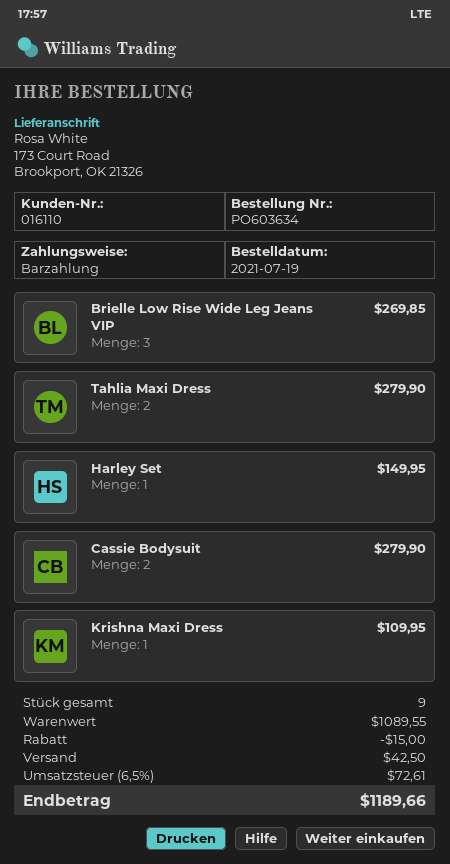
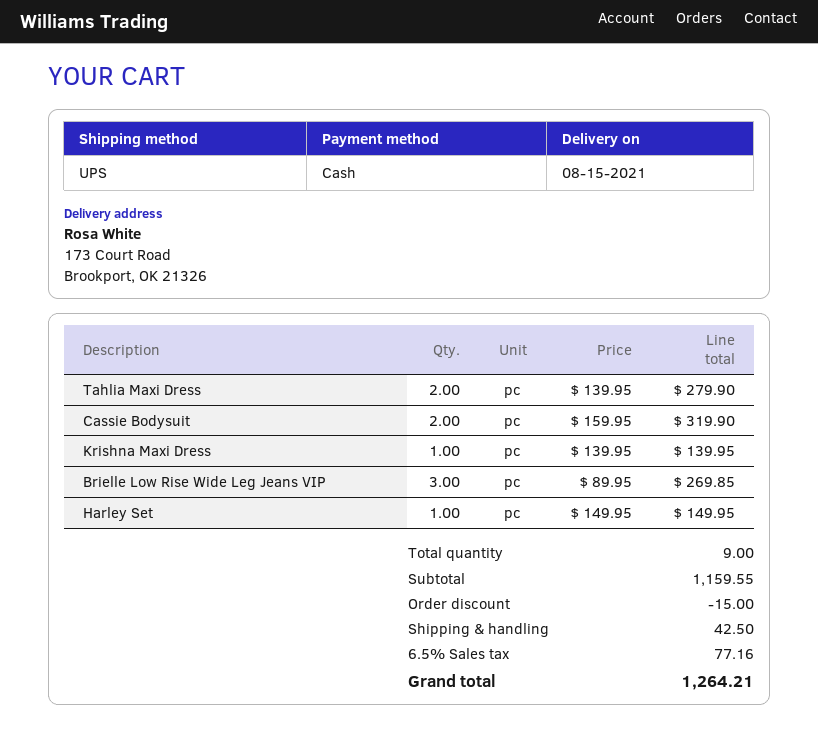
Cassie Bodysuit: 2 for 279.90 -> 2 for 319.90
Krishna Maxi Dress: 1 for 109.95 -> 1 for 139.95
subtotal: 1089.55 -> 1159.55
tax: 6.5% = 72.61 -> 6.5% = 77.16
total: 1189.66 -> 1264.21

